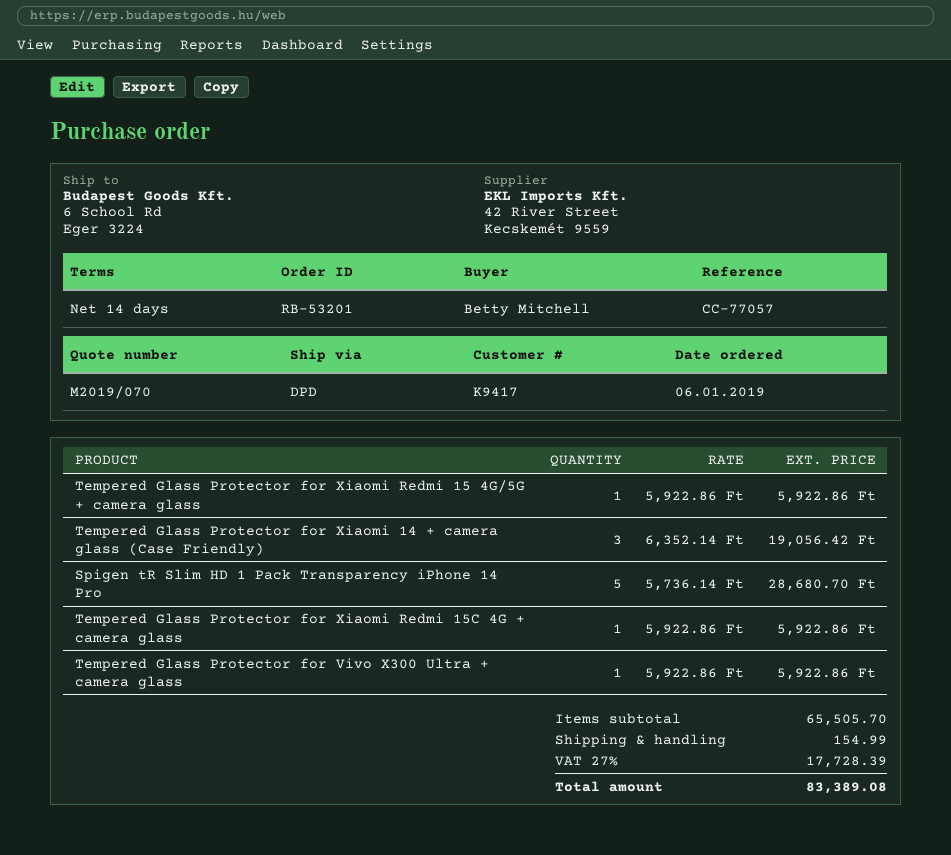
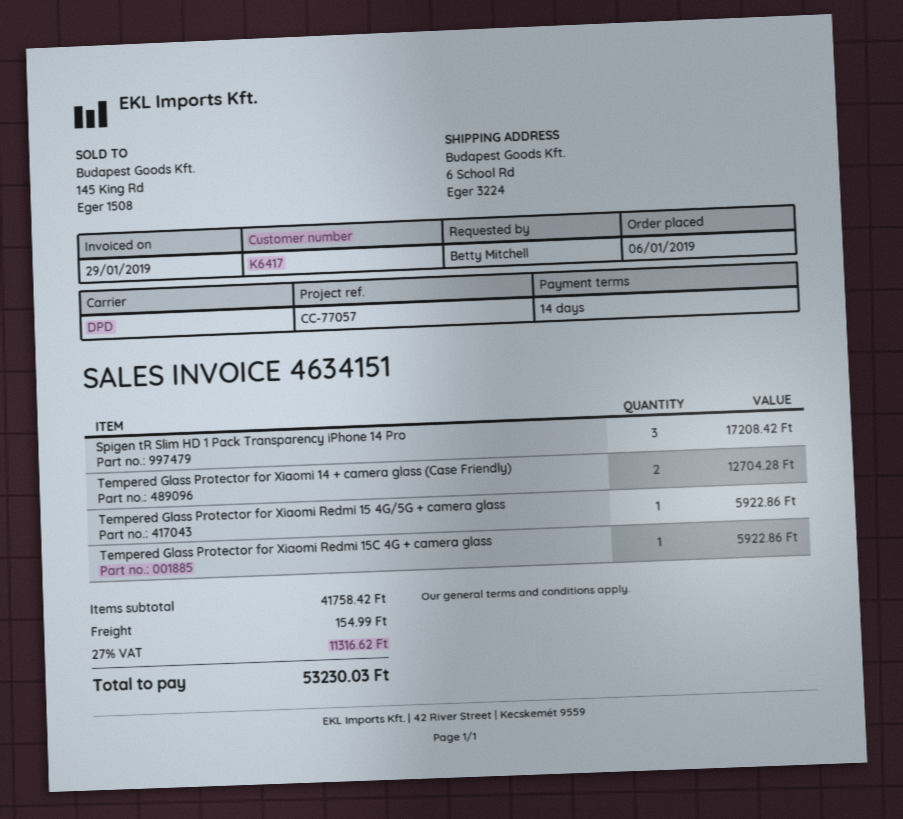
customer number: K9417 -> K6417
Tempered Glass Protector for Xiaomi 14 + camera glass (Case Friendly): 3 for 19056.42 -> 2 for 12704.28
Spigen tR Slim HD 1 Pack Transparency iPhone 14 Pro: 5 for 28680.70 -> 3 for 17208.42
Tempered Glass Protector for Vivo X300 Ultra + camera glass: 1 for 5922.86 -> none
subtotal: 65505.70 -> 41758.42
tax: 27% = 17728.39 -> 27% = 11316.62
total: 83389.08 -> 53230.03

